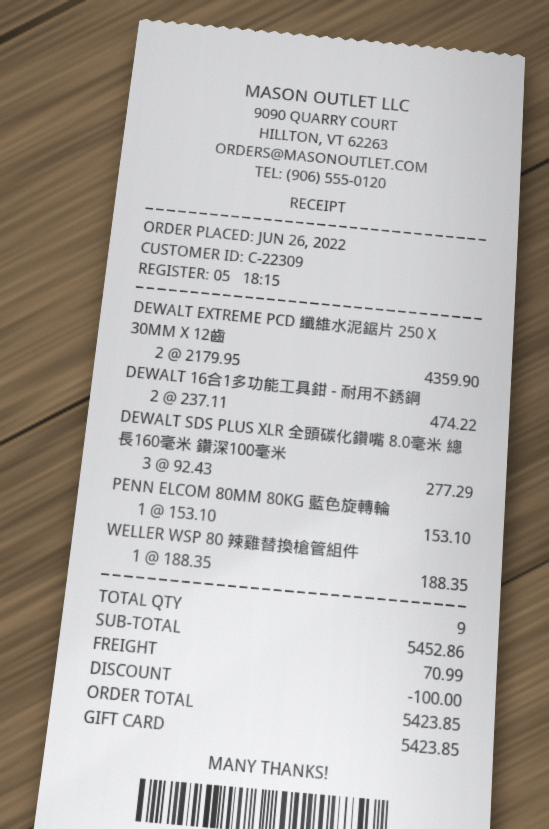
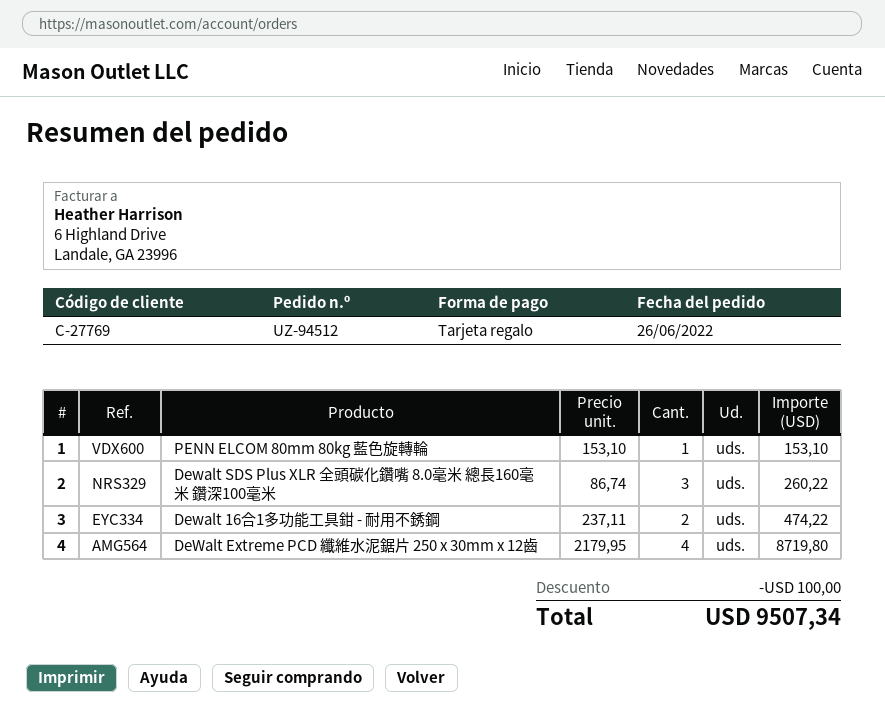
customer number: C-22309 -> C-27769
DEWALT EXTREME PCD 纖維水泥鋸片 250 X 30MM X 12齒: 2 x 2179.95 = 4359.90 -> 4 x 2179.95 = 8719.80
DEWALT SDS PLUS XLR 全頭碳化鑽嘴 8.0毫米 總長160毫米 鑽深100毫米: 3 x 92.43 = 277.29 -> 3 x 86.74 = 260.22
WELLER WSP 80 辣雞替換槍管組件: 1 x 188.35 = 188.35 -> none
shipping: 70.99 -> none
total: 5423.85 -> 9507.34

